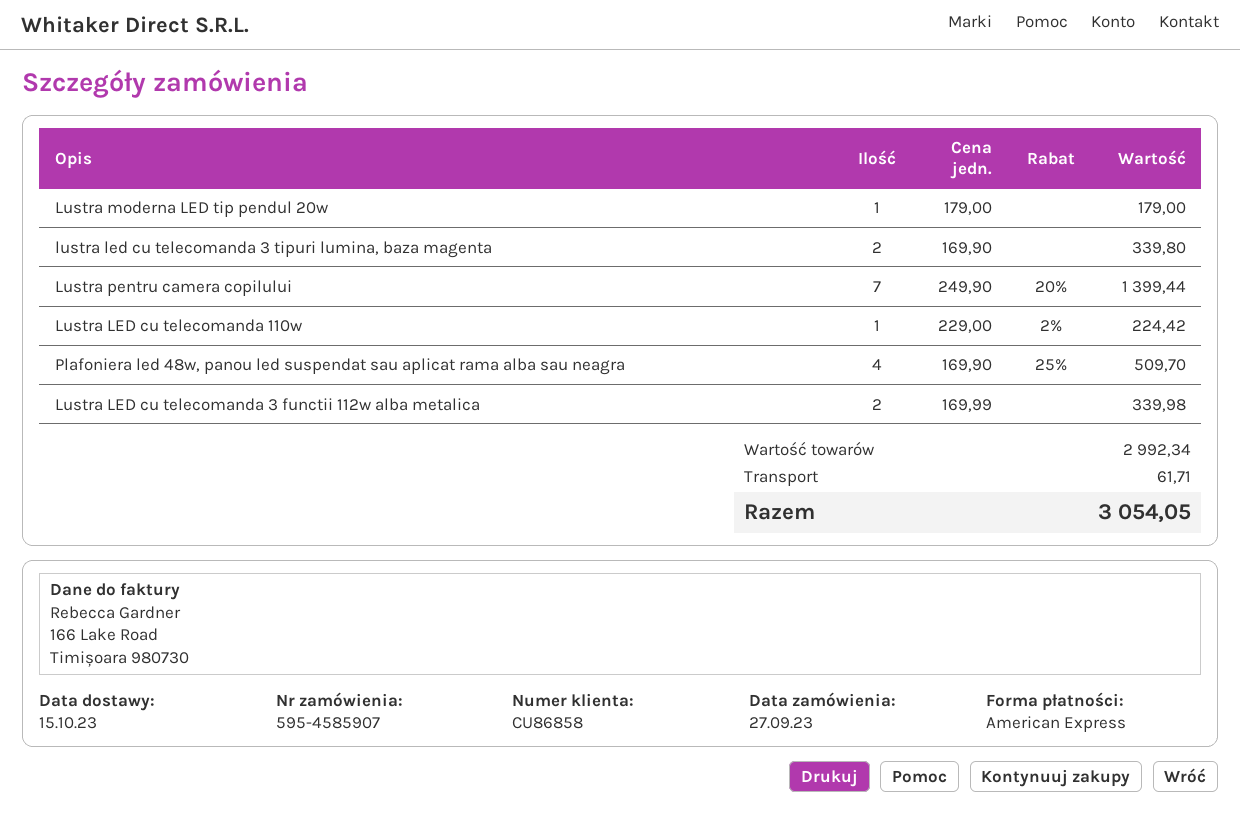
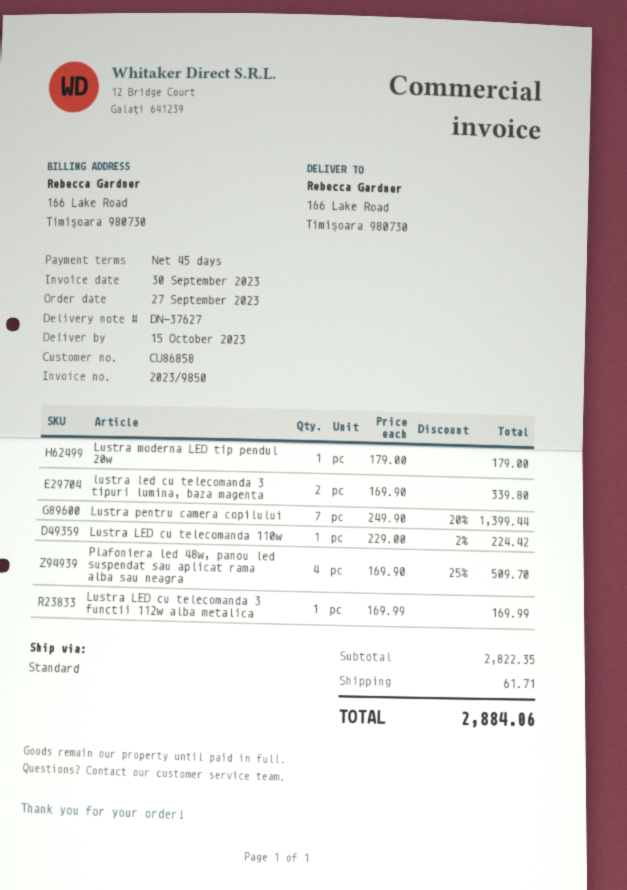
Lustra LED cu telecomanda 3 functii 112w alba metalica: 2 x 169.99 = 339.98 -> 1 x 169.99 = 169.99
subtotal: 2992.34 -> 2822.35
total: 3054.05 -> 2884.06

